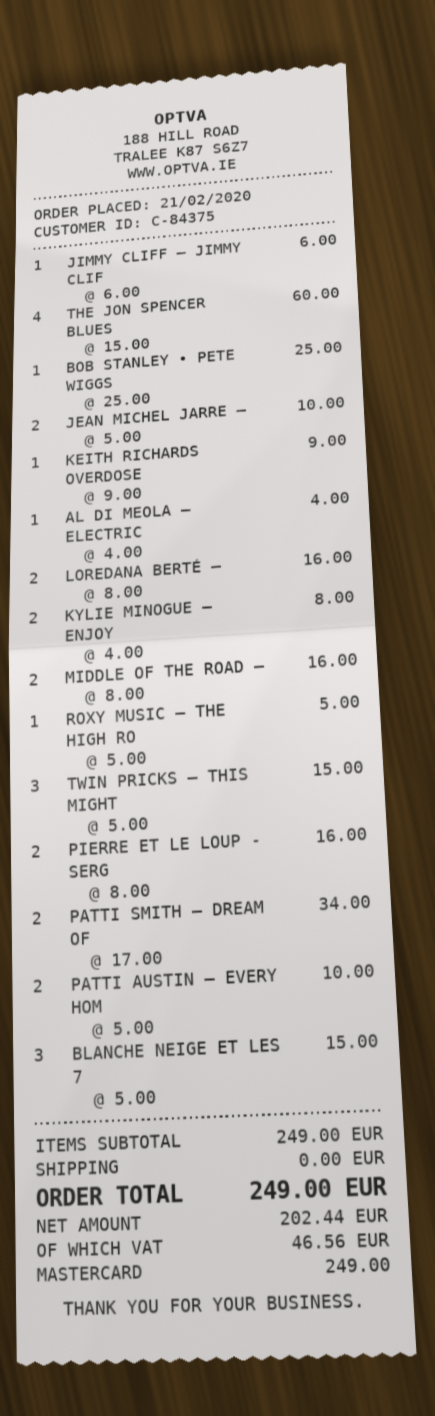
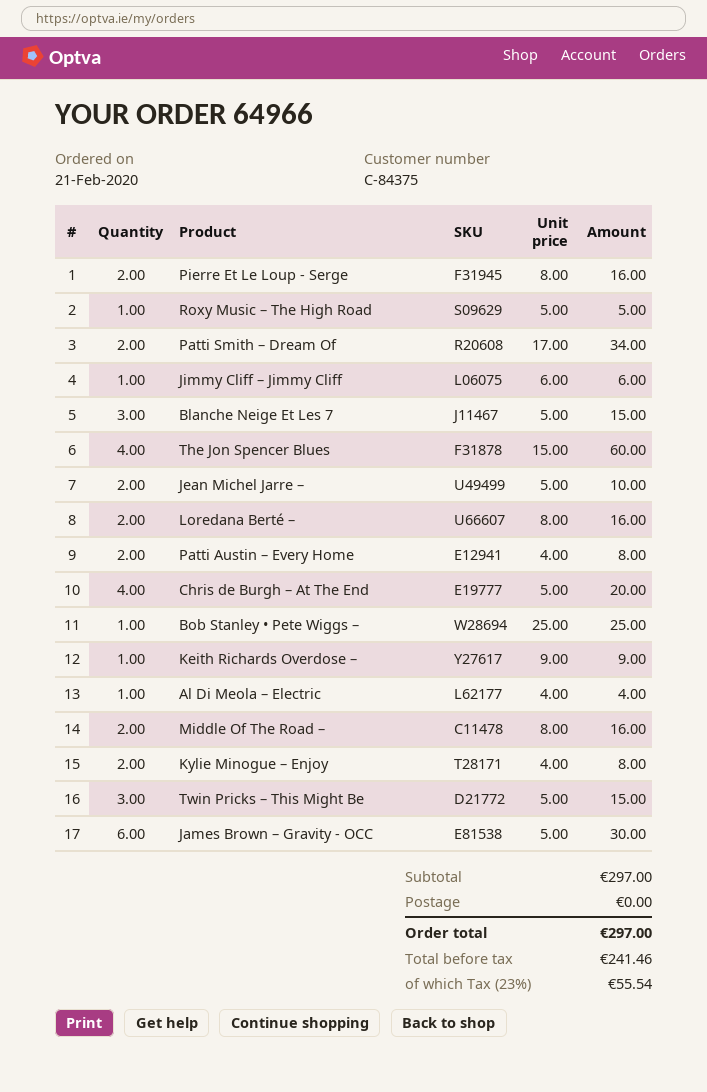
PATTI AUSTIN – EVERY HOM: 2 x 5.00 = 10.00 -> 2 x 4.00 = 8.00
Chris de Burgh – At The End: none -> 4 x 5.00 = 20.00
James Brown – Gravity - OCC: none -> 6 x 5.00 = 30.00
subtotal: 249.00 -> 297.00
net: 202.44 -> 241.46
tax: 46.56 -> 55.54
total: 249.00 -> 297.00

